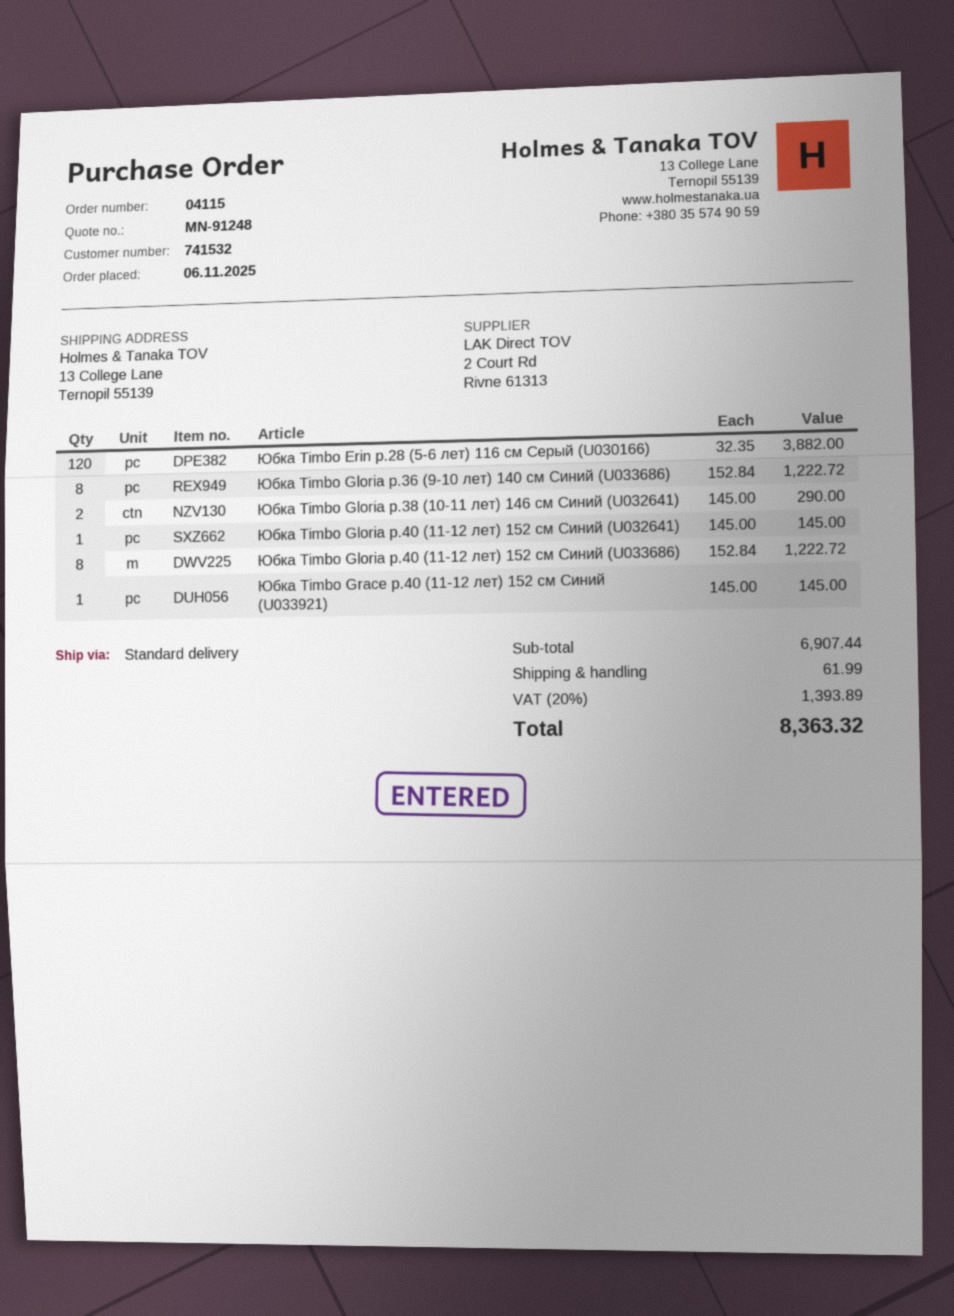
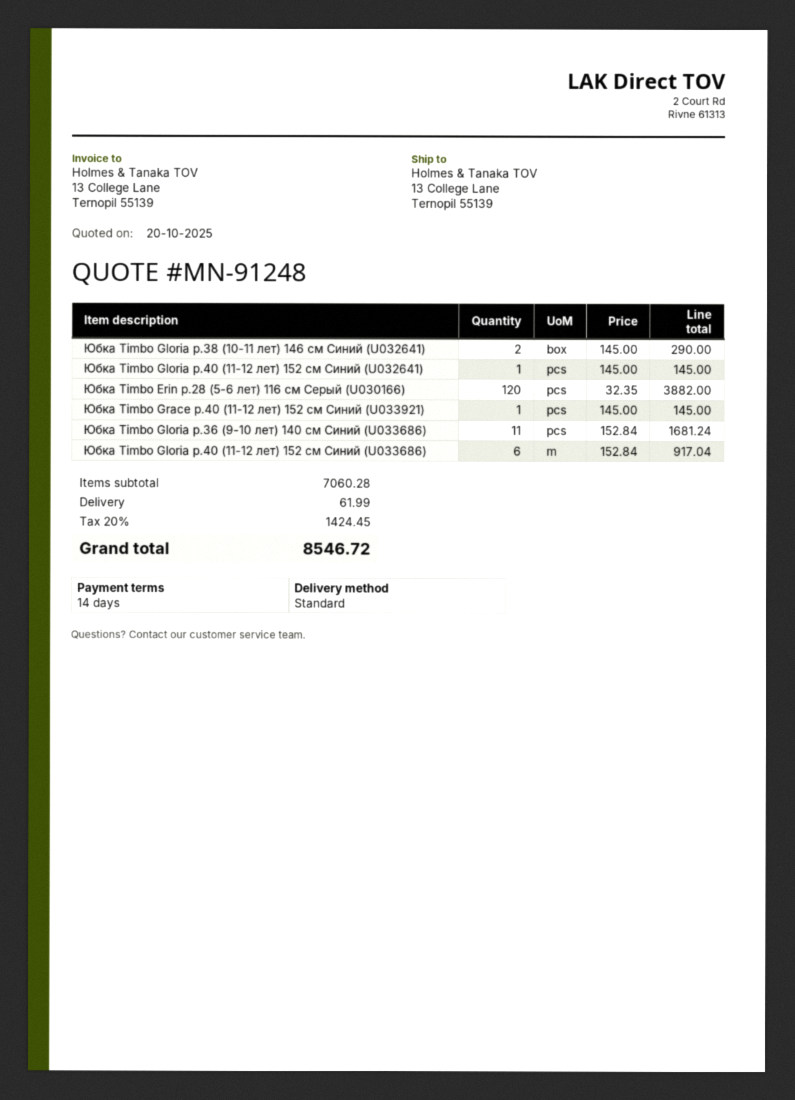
Юбка Timbo Gloria р.36 (9-10 лет) 140 см Синий (U033686): 8 x 152.84 = 1222.72 -> 11 x 152.84 = 1681.24
Юбка Timbo Gloria р.40 (11-12 лет) 152 см Синий (U033686): 8 x 152.84 = 1222.72 -> 6 x 152.84 = 917.04
subtotal: 6907.44 -> 7060.28
tax: 20% = 1393.89 -> 20% = 1424.45
total: 8363.32 -> 8546.72

